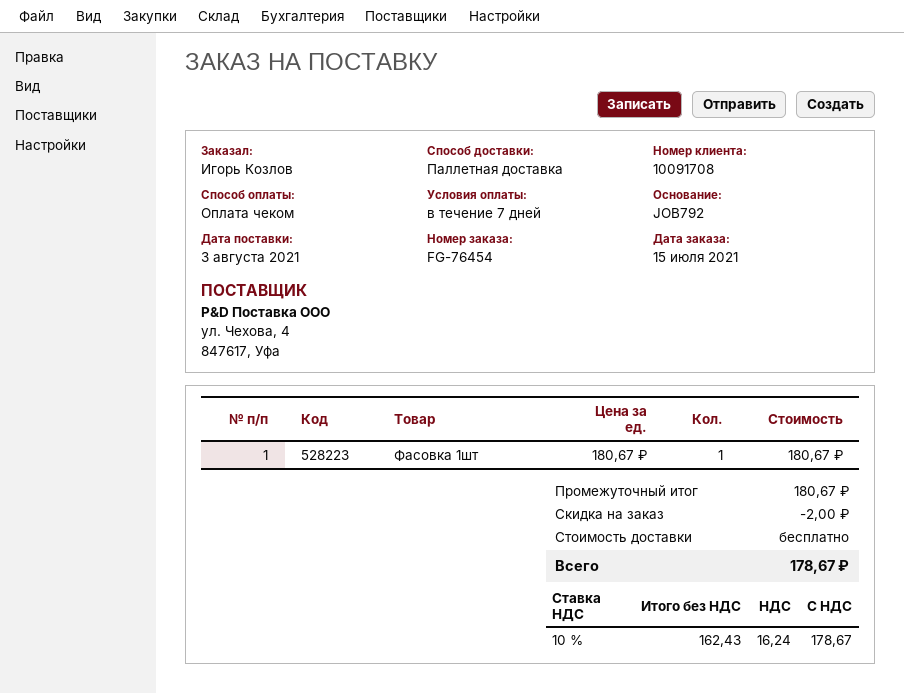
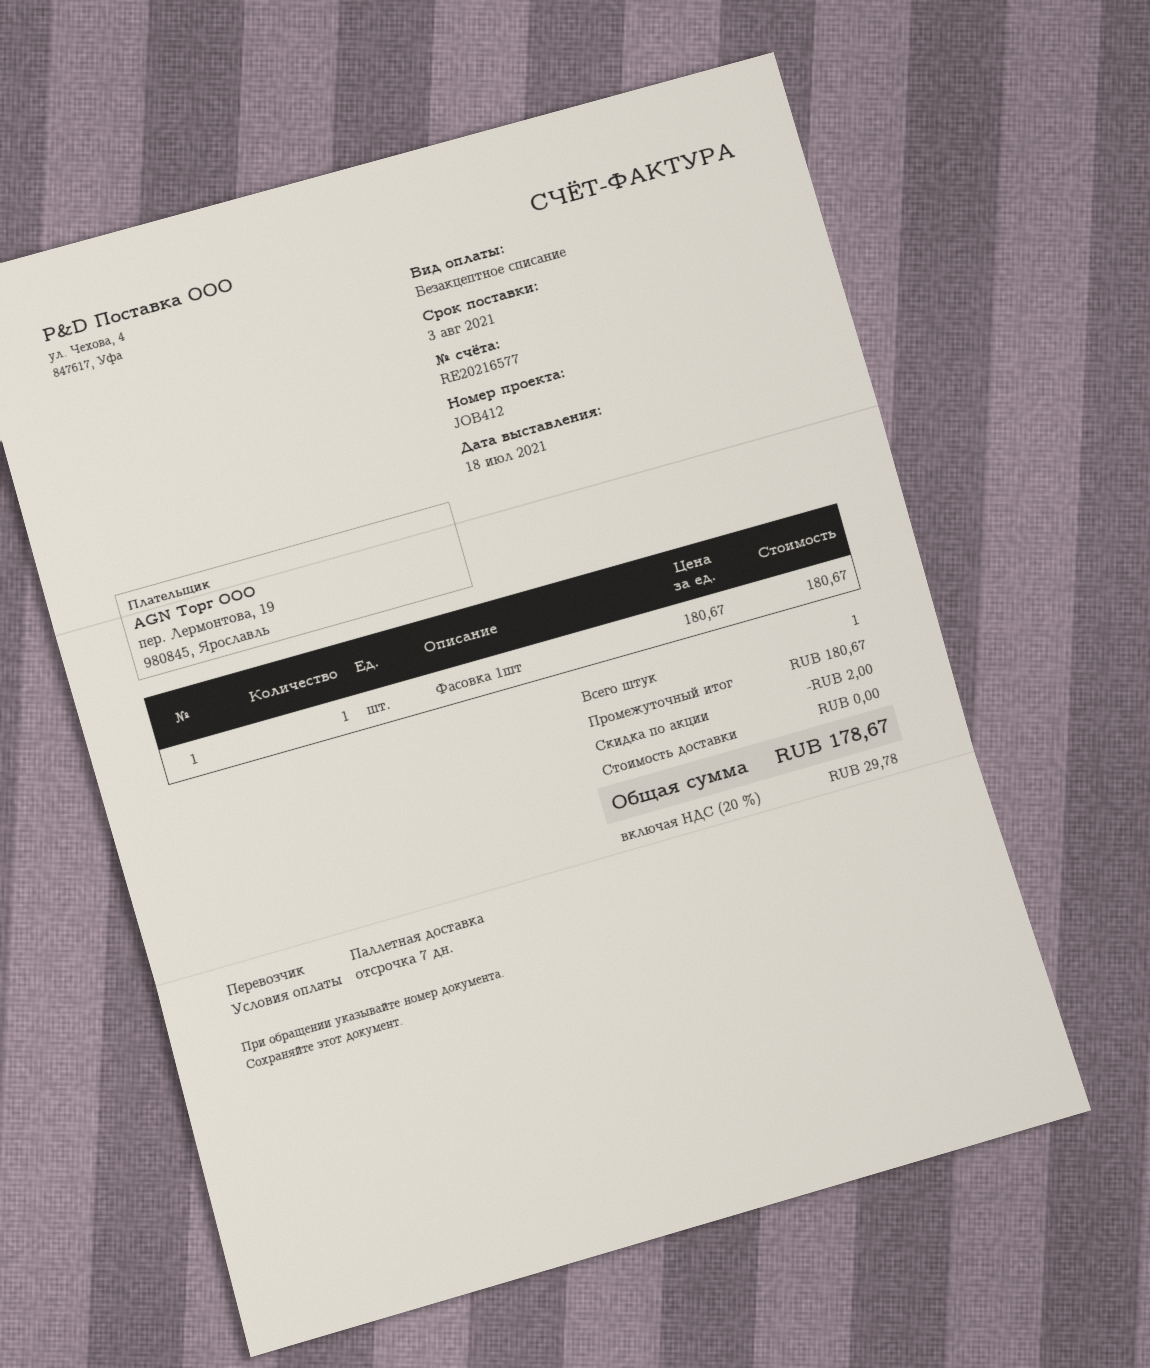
reference: JOB792 -> JOB412
payment method: cheque -> direct debit
tax: 10% = 16.24 -> 20% = 29.78

